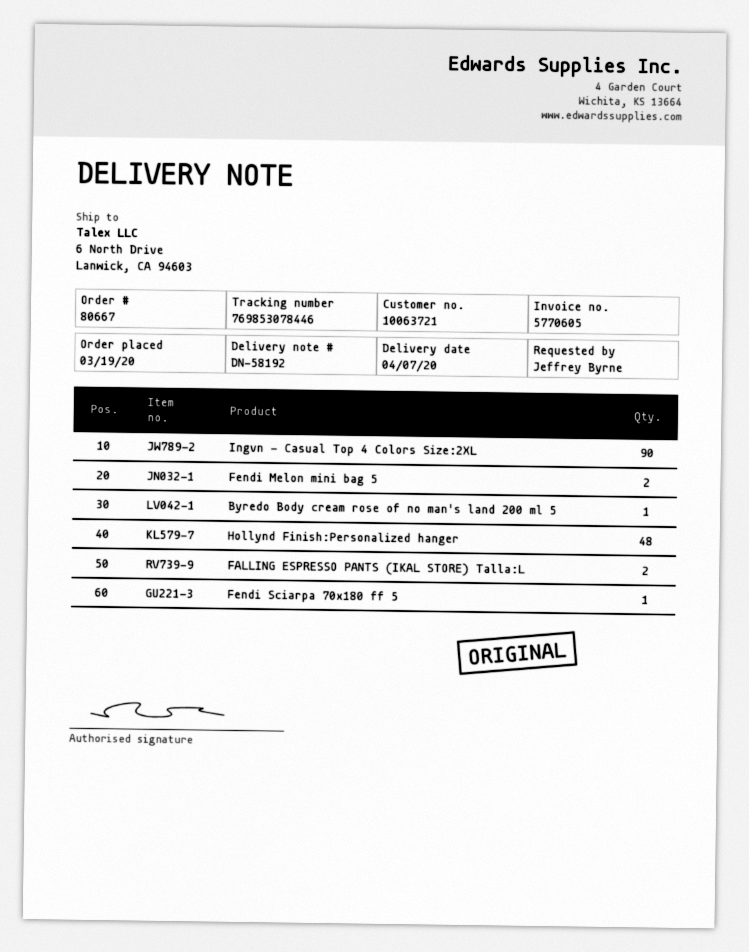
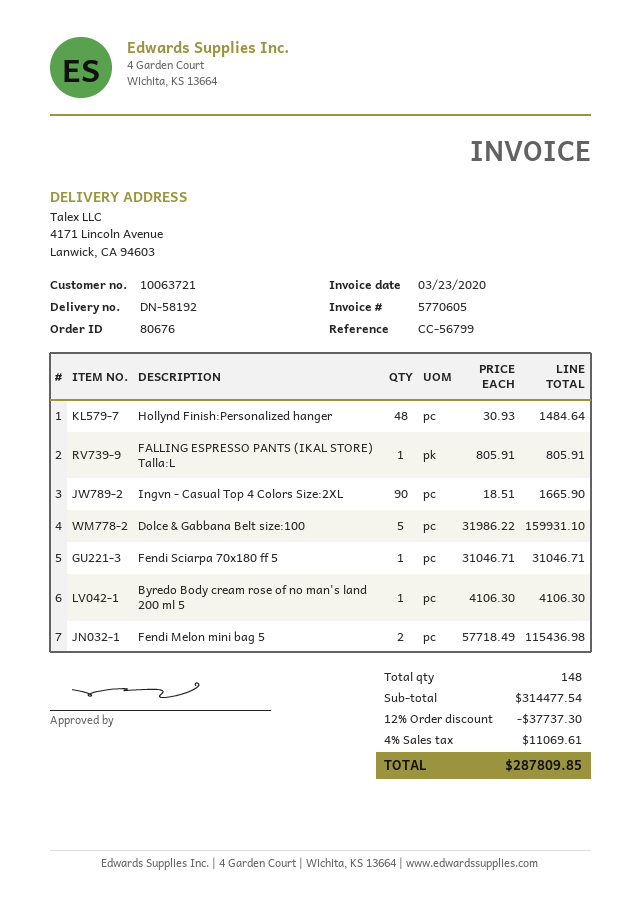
order number: 80667 -> 80676
ship to: 6 North Drive, Lanwick, CA 94603 -> 4171 Lincoln Avenue, Lanwick, CA 94603
FALLING ESPRESSO PANTS (IKAL STORE) Talla:L: 2 -> 1
Dolce & Gabbana Belt size:100: none -> 5

